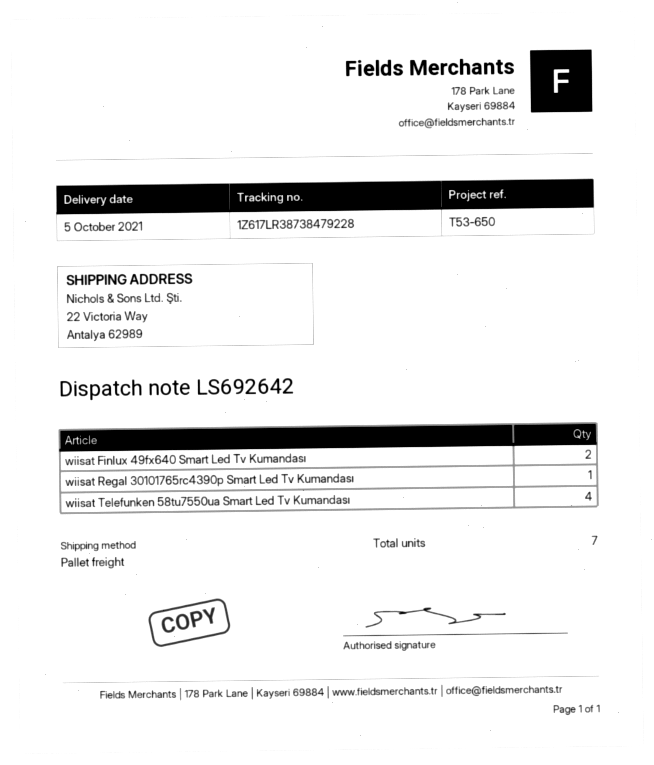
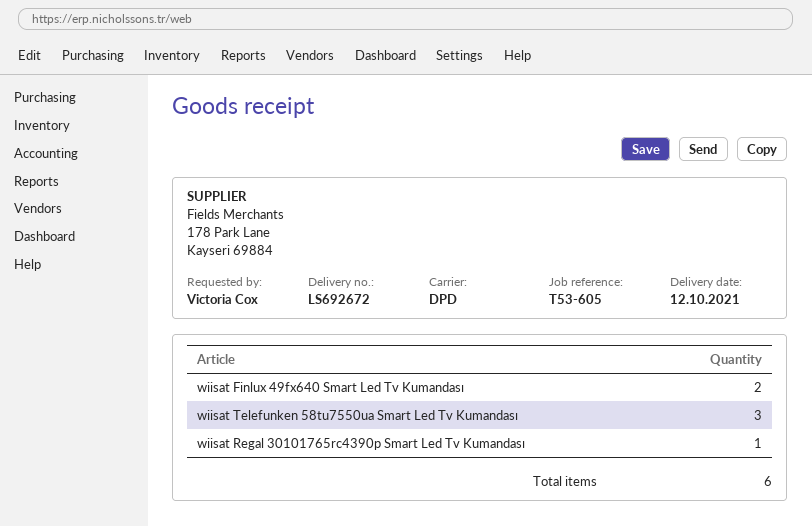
delivery note number: LS692642 -> LS692672
delivery date: 2021-10-05 -> 2021-10-12
reference: T53-650 -> T53-605
shipping method: pallet freight -> DPD
wiisat Telefunken 58tu7550ua Smart Led Tv Kumandası: 4 -> 3
total quantity: 7 -> 6

